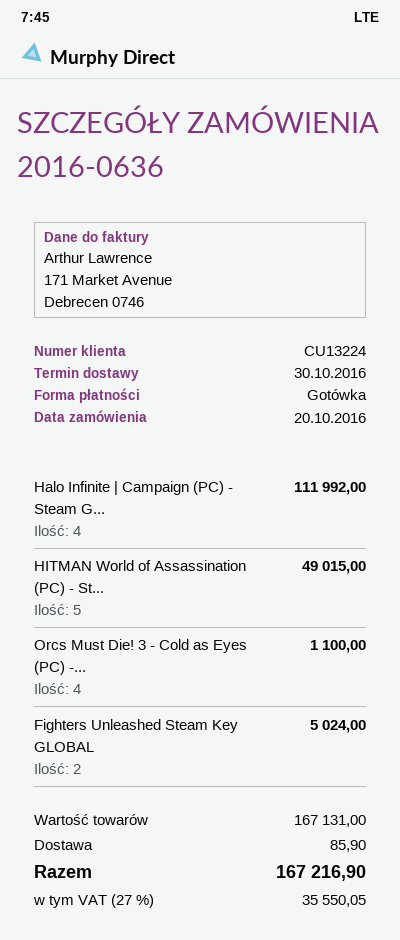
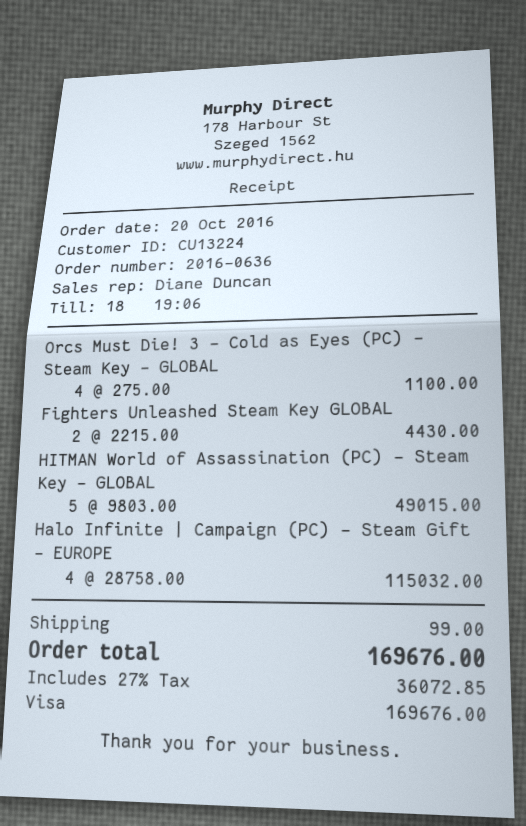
payment method: cash -> Visa
Halo Infinite | Campaign (PC) - Steam G...: 4 for 111992.00 -> 4 for 115032.00
Fighters Unleashed Steam Key GLOBAL: 2 for 5024.00 -> 2 for 4430.00
shipping: 85.90 -> 99.00
tax: 27% = 35550.05 -> 27% = 36072.85
total: 167216.90 -> 169676.00

